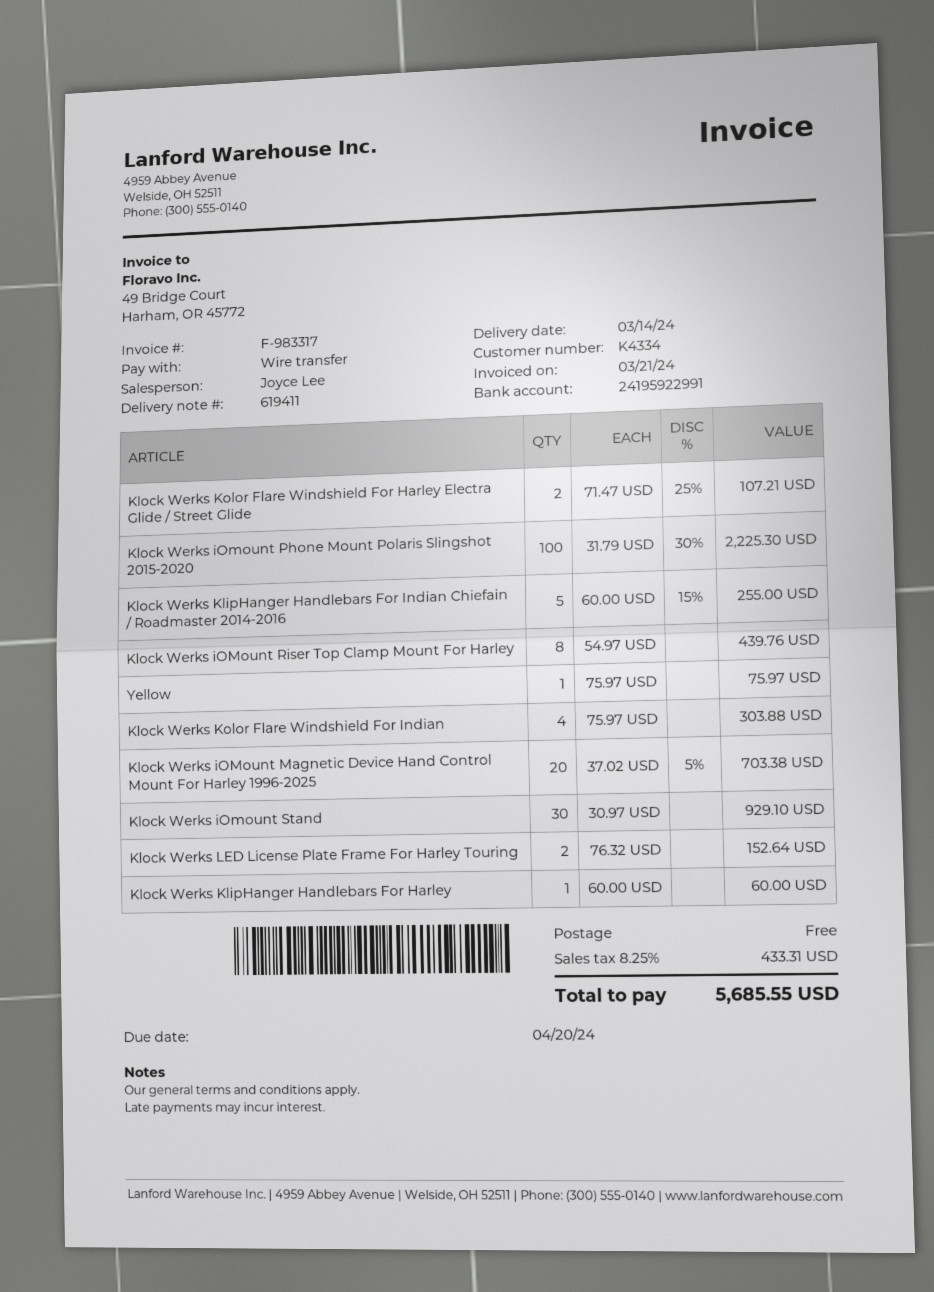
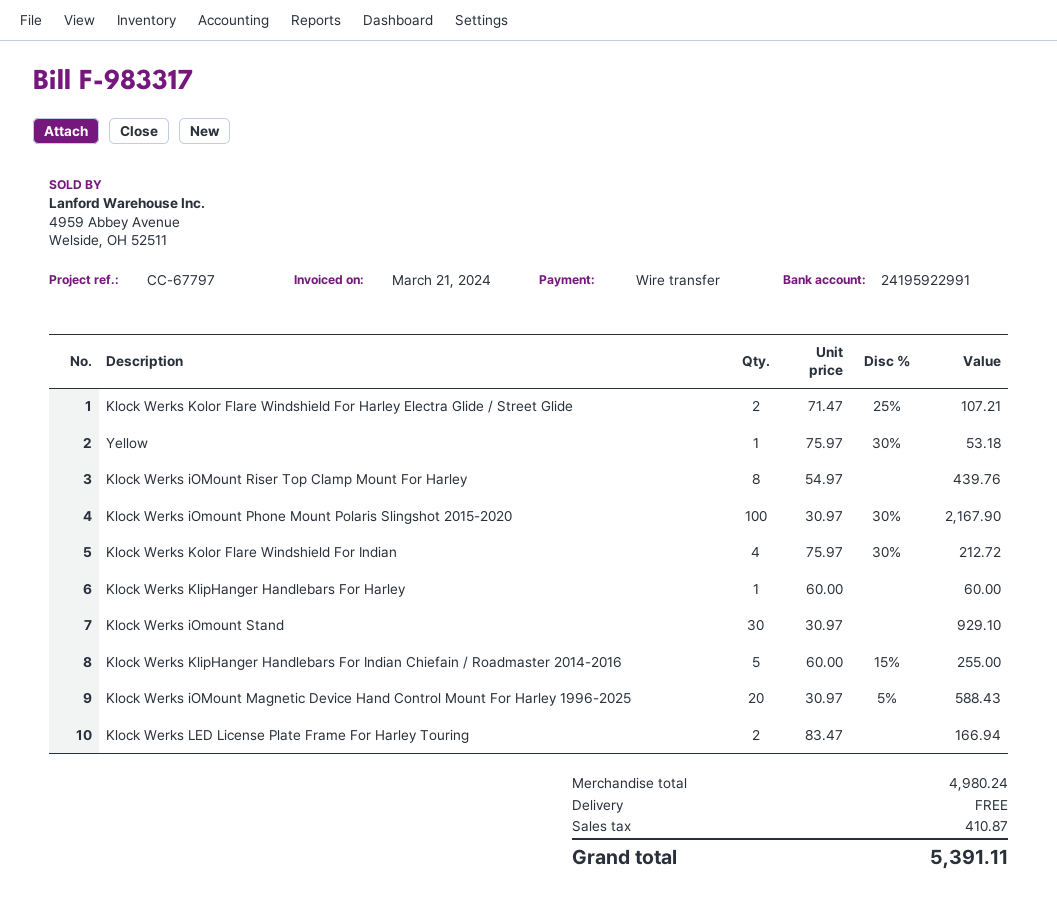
Klock Werks iOmount Phone Mount Polaris Slingshot 2015-2020: 100 x 31.79 - 30% = 2225.30 -> 100 x 30.97 - 30% = 2167.90
Yellow: 1 x 75.97 = 75.97 -> 1 x 75.97 - 30% = 53.18
Klock Werks Kolor Flare Windshield For Indian: 4 x 75.97 = 303.88 -> 4 x 75.97 - 30% = 212.72
Klock Werks iOMount Magnetic Device Hand Control Mount For Harley 1996-2025: 20 x 37.02 - 5% = 703.38 -> 20 x 30.97 - 5% = 588.43
Klock Werks LED License Plate Frame For Harley Touring: 2 x 76.32 = 152.64 -> 2 x 83.47 = 166.94
tax: 433.31 -> 410.87
total: 5685.55 -> 5391.11

